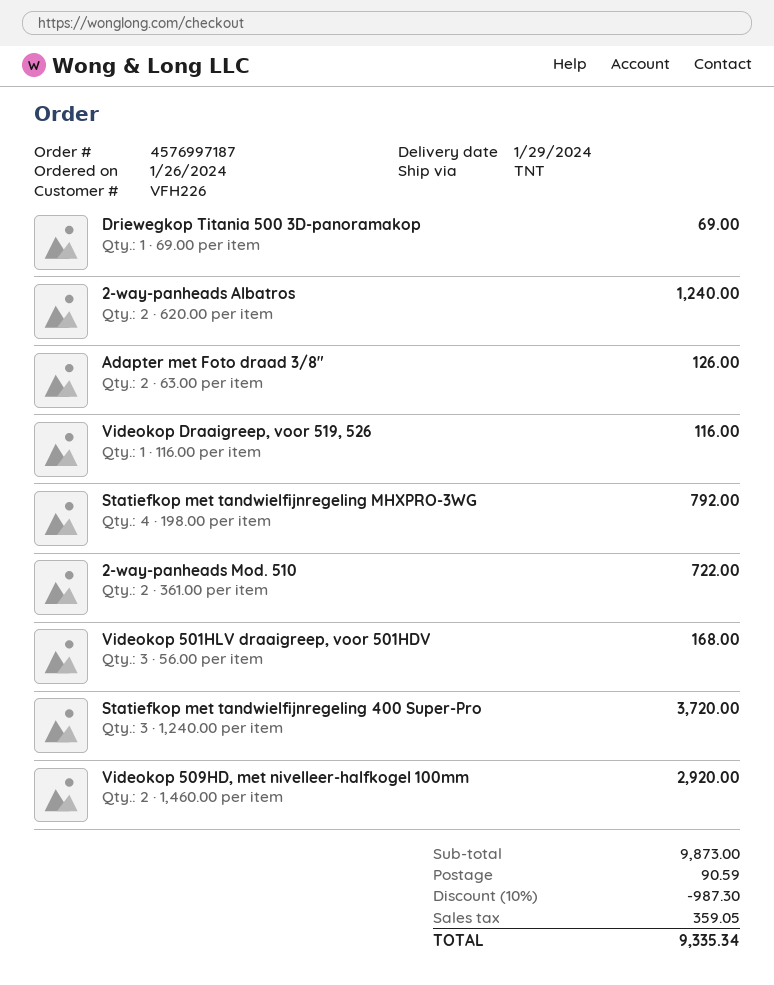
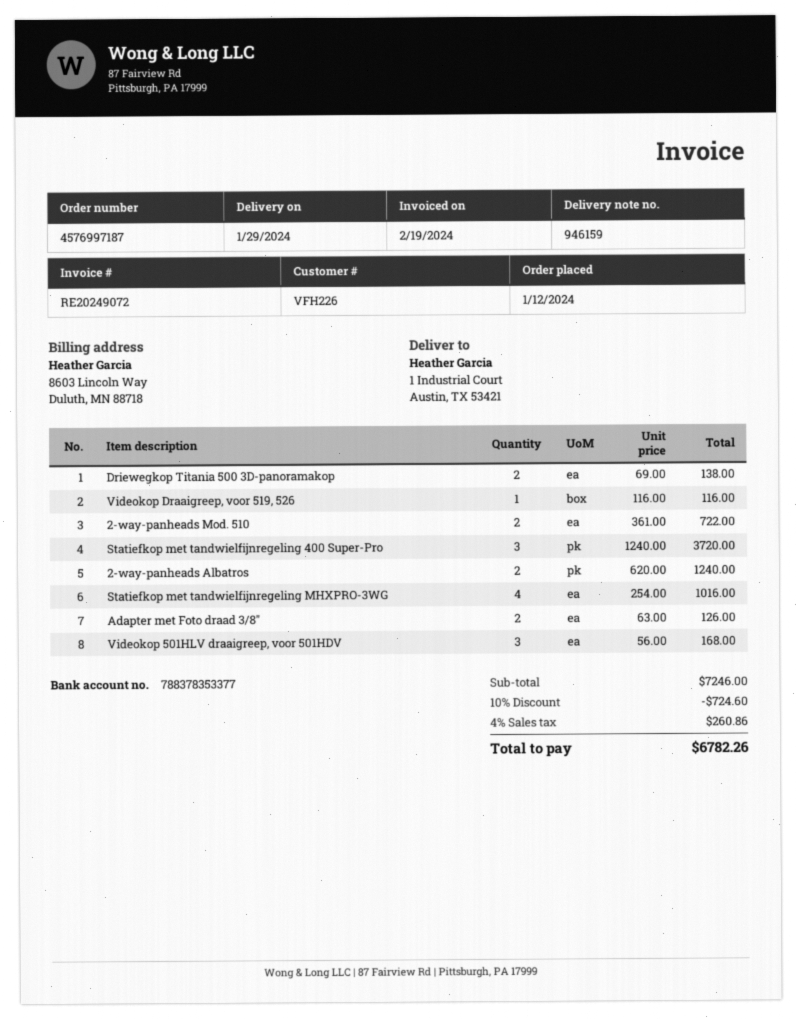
order date: 2024-01-26 -> 2024-01-12
Driewegkop Titania 500 3D-panoramakop: 1 x 69.00 = 69.00 -> 2 x 69.00 = 138.00
Statiefkop met tandwielfijnregeling MHXPRO-3WG: 4 x 198.00 = 792.00 -> 4 x 254.00 = 1016.00
Videokop 509HD, met nivelleer-halfkogel 100mm: 2 x 1460.00 = 2920.00 -> none
subtotal: 9873.00 -> 7246.00
discount: 10% = 987.30 -> 10% = 724.60
shipping: 90.59 -> none
tax: 359.05 -> 260.86
total: 9335.34 -> 6782.26

